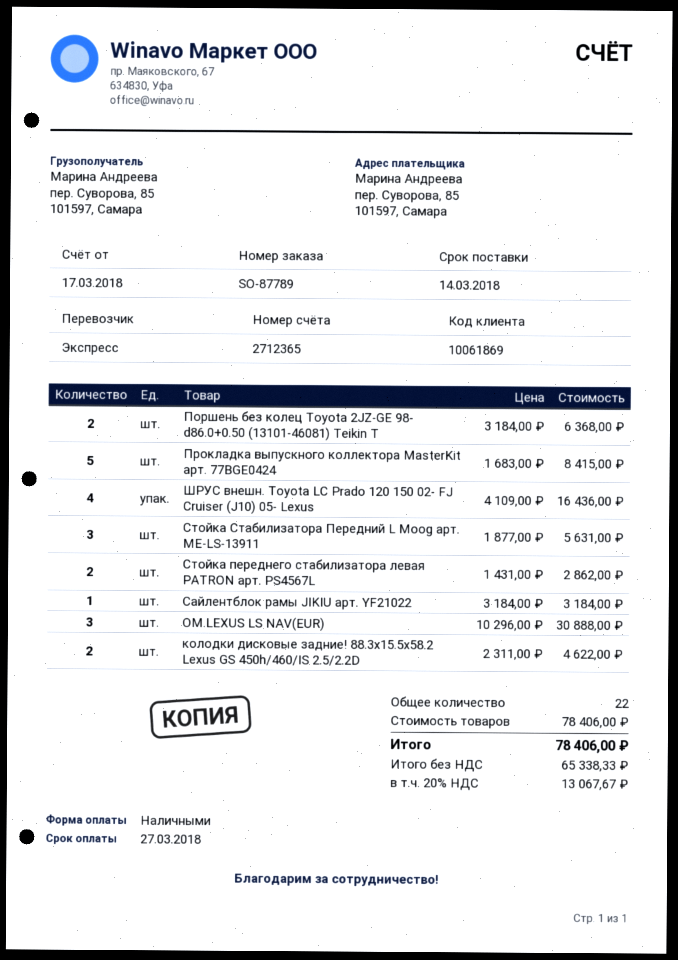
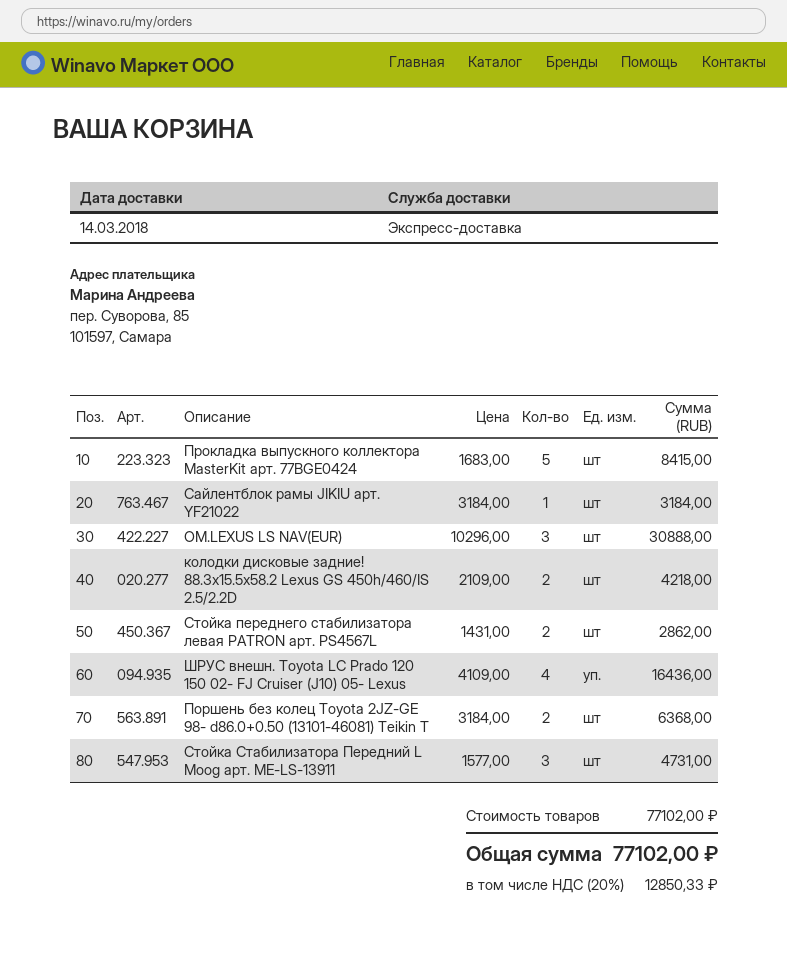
Стойка Стабилизатора Передний L Moog арт. ME-LS-13911: 3 x 1877.00 = 5631.00 -> 3 x 1577.00 = 4731.00
колодки дисковые задние! 88.3x15.5x58.2 Lexus GS 450h/460/IS 2.5/2.2D: 2 x 2311.00 = 4622.00 -> 2 x 2109.00 = 4218.00
subtotal: 78406.00 -> 77102.00
tax: 20% = 13067.67 -> 20% = 12850.33
total: 78406.00 -> 77102.00

